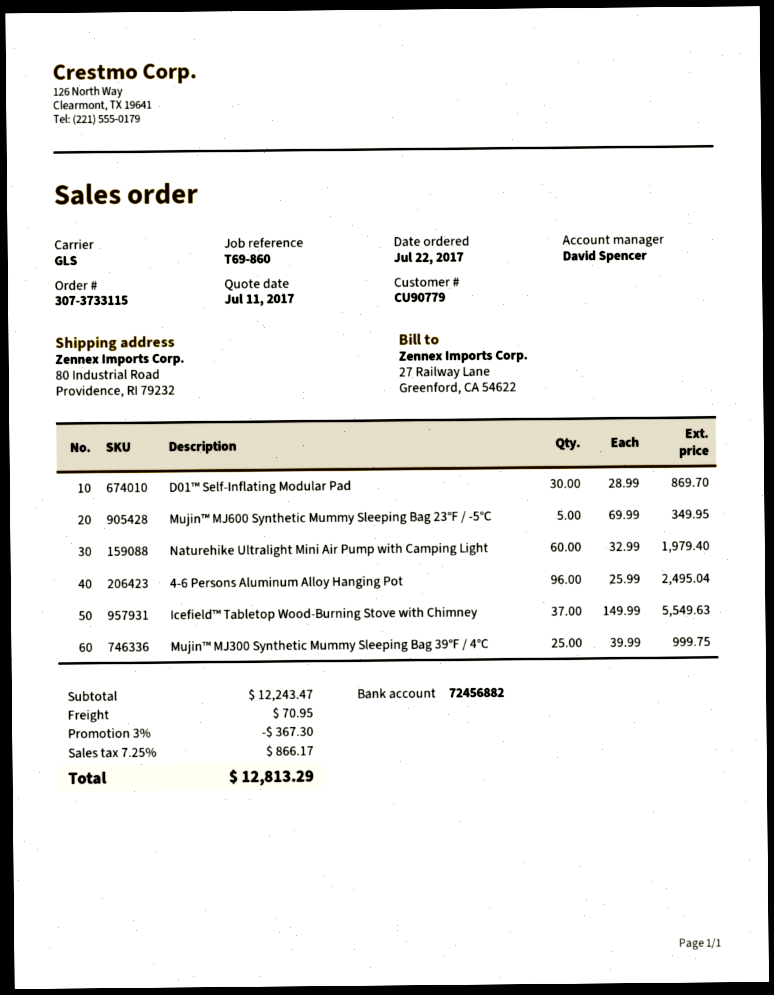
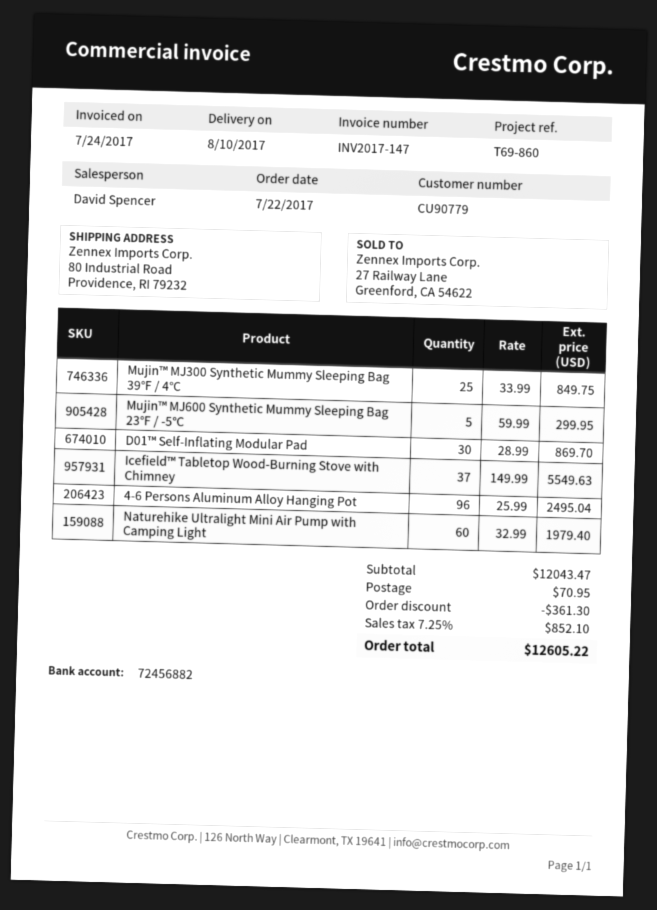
Mujin™ MJ600 Synthetic Mummy Sleeping Bag 23°F / -5°C: 5 x 69.99 = 349.95 -> 5 x 59.99 = 299.95
Mujin™ MJ300 Synthetic Mummy Sleeping Bag 39°F / 4°C: 25 x 39.99 = 999.75 -> 25 x 33.99 = 849.75
subtotal: 12243.47 -> 12043.47
discount: 367.30 -> 361.30
tax: 7.25% = 866.17 -> 7.25% = 852.10
total: 12813.29 -> 12605.22

